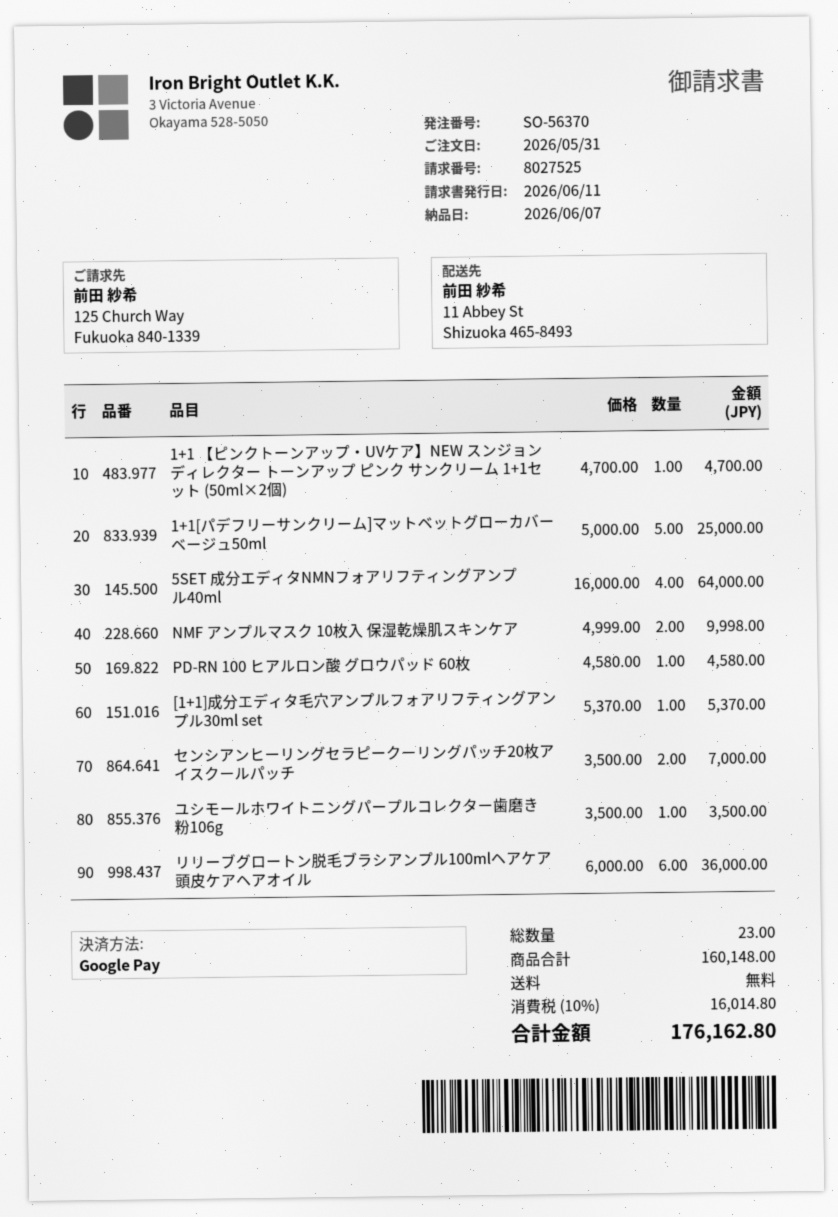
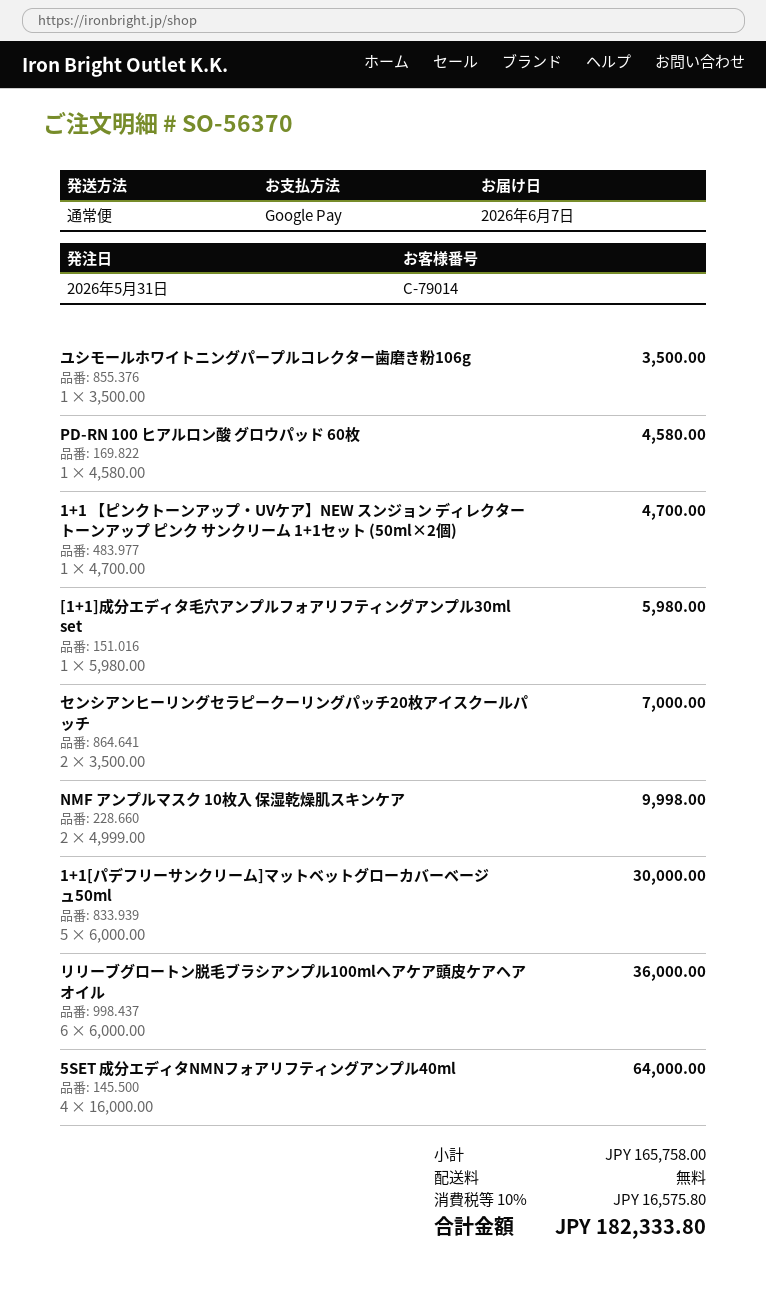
1+1[パデフリーサンクリーム]マットベットグローカバーベージュ50ml: 5 x 5000.00 = 25000.00 -> 5 x 6000.00 = 30000.00
[1+1]成分エディタ毛穴アンプルフォアリフティングアンプル30ml set: 1 x 5370.00 = 5370.00 -> 1 x 5980.00 = 5980.00
subtotal: 160148.00 -> 165758.00
tax: 10% = 16014.80 -> 10% = 16575.80
total: 176162.80 -> 182333.80

